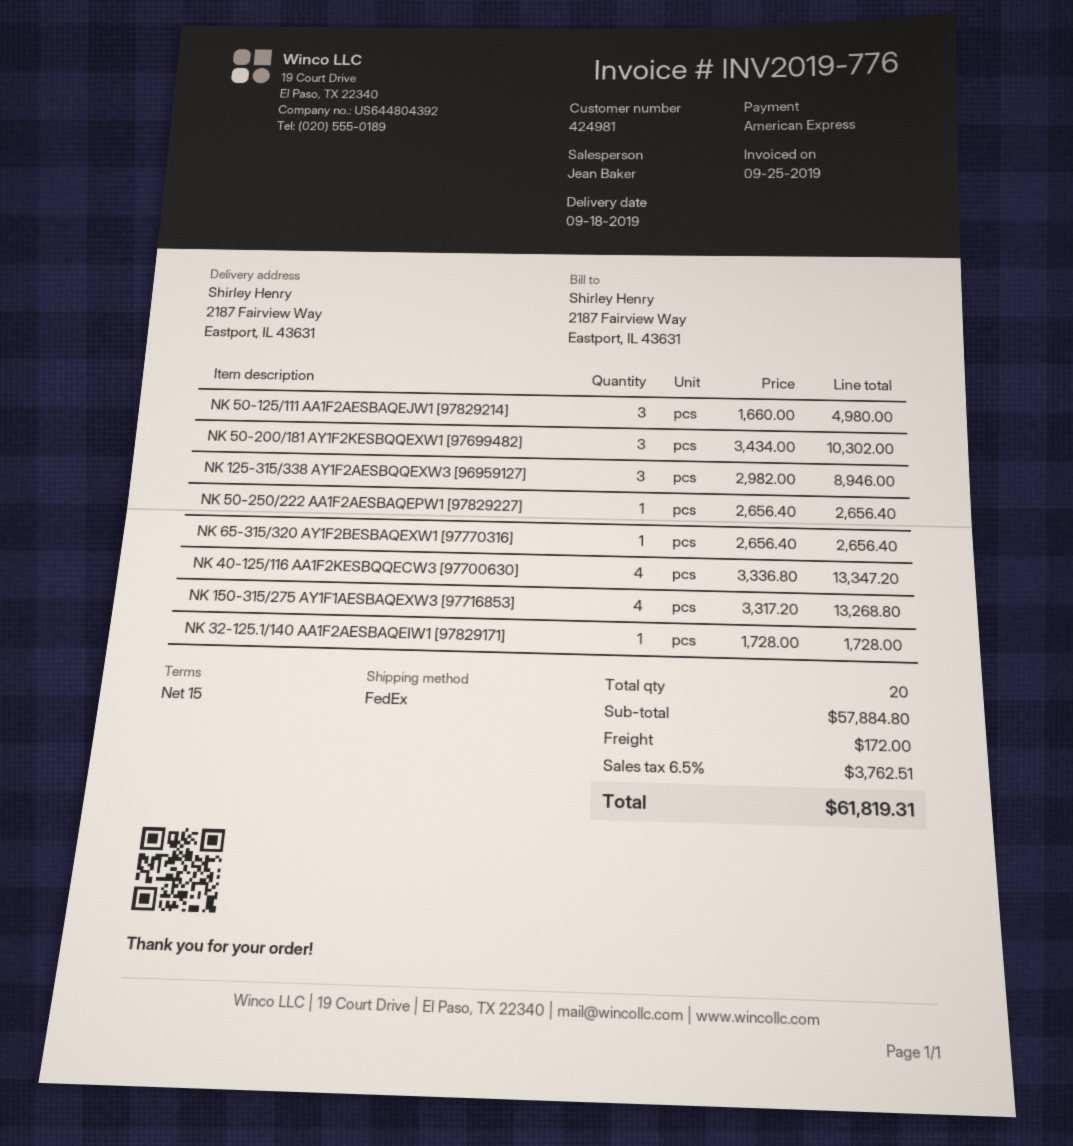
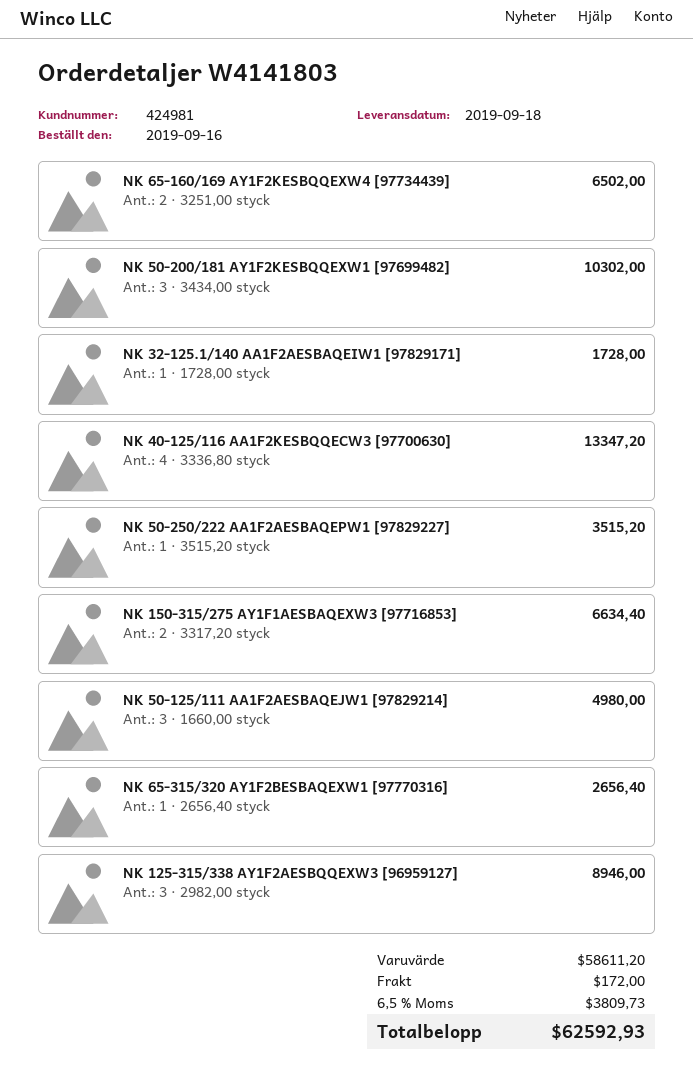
NK 50-250/222 AA1F2AESBAQEPW1 [97829227]: 1 x 2656.40 = 2656.40 -> 1 x 3515.20 = 3515.20
NK 150-315/275 AY1F1AESBAQEXW3 [97716853]: 4 x 3317.20 = 13268.80 -> 2 x 3317.20 = 6634.40
NK 65-160/169 AY1F2KESBQQEXW4 [97734439]: none -> 2 x 3251.00 = 6502.00
subtotal: 57884.80 -> 58611.20
tax: 6.5% = 3762.51 -> 6.5% = 3809.73
total: 61819.31 -> 62592.93

